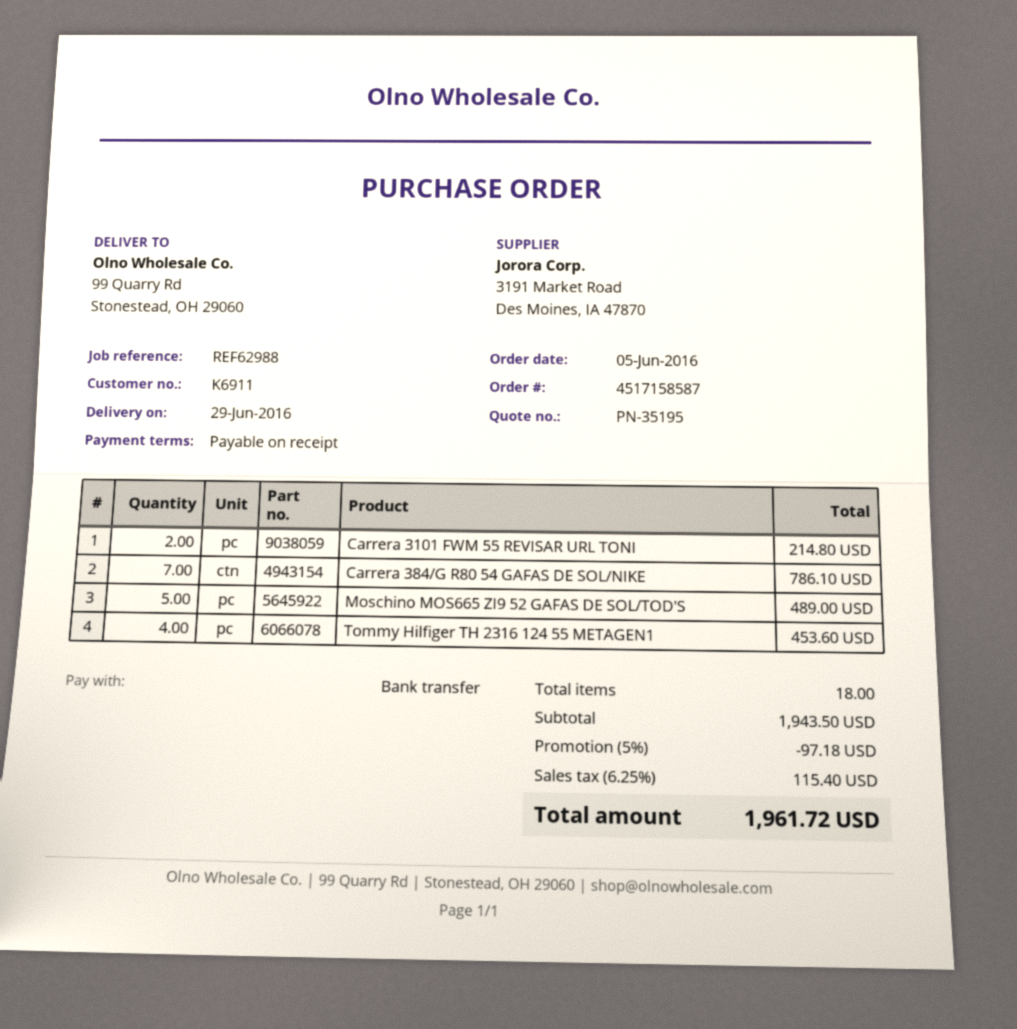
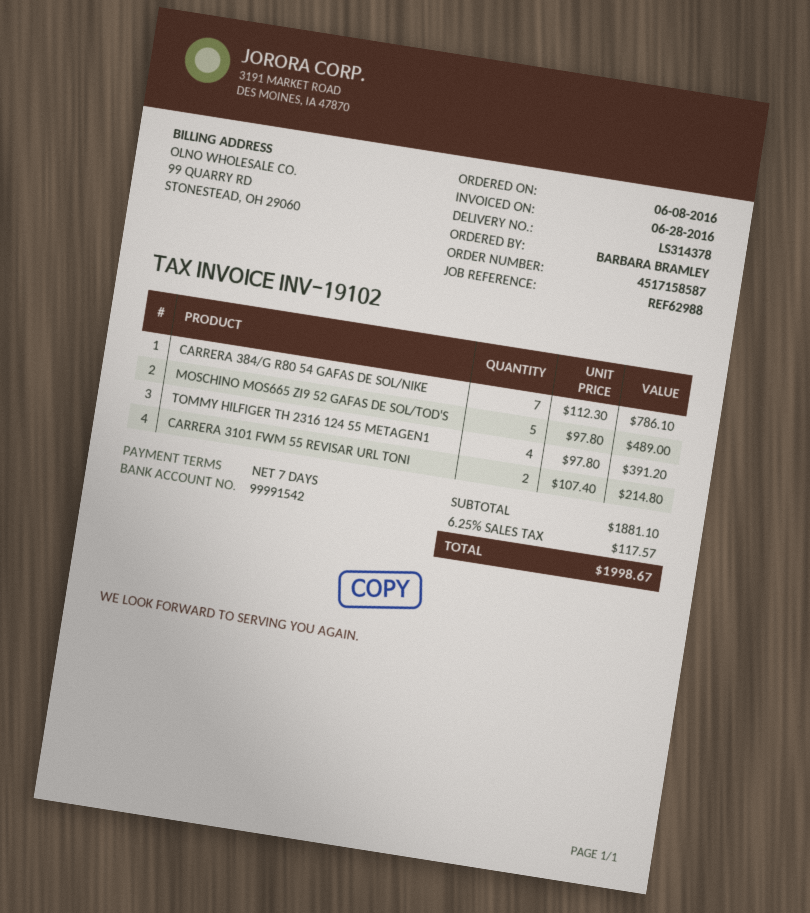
order date: 2016-06-05 -> 2016-06-08
payment terms: on receipt -> 7 days
Tommy Hilfiger TH 2316 124 55 METAGEN1: 4 for 453.60 -> 4 for 391.20
subtotal: 1943.50 -> 1881.10
discount: 5% = 97.18 -> none
tax: 6.25% = 115.40 -> 6.25% = 117.57
total: 1961.72 -> 1998.67

